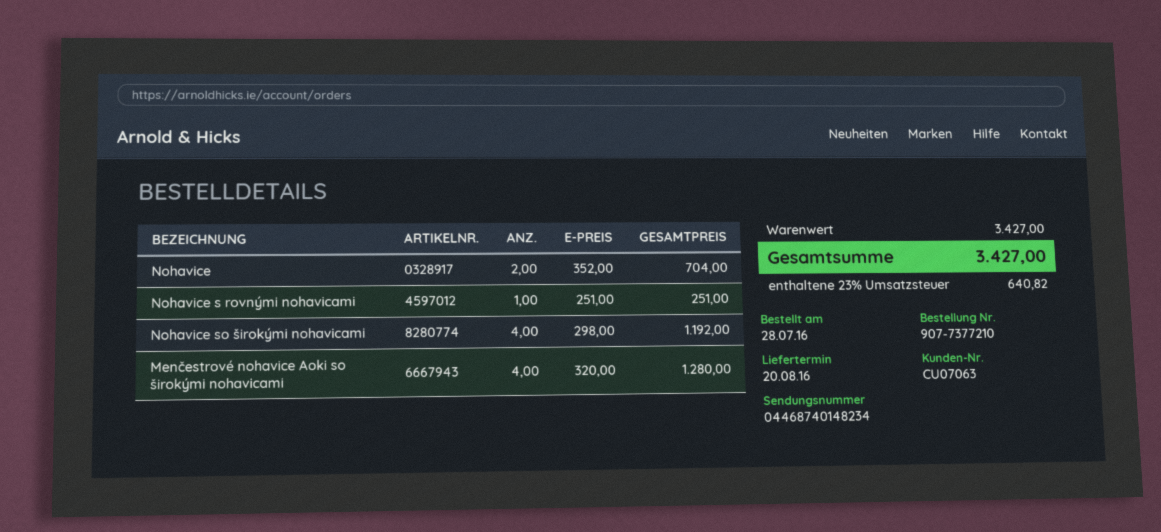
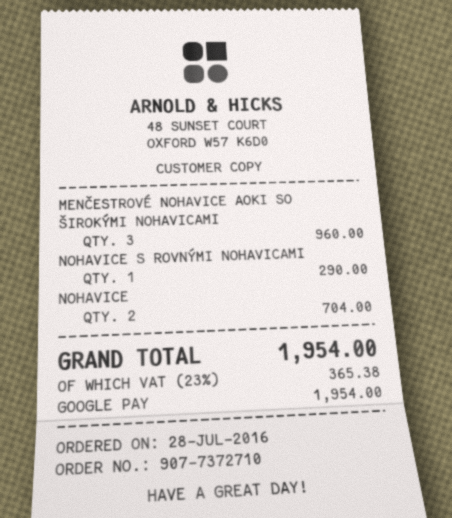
order number: 907-7377210 -> 907-7372710
Nohavice s rovnými nohavicami: 1 for 251.00 -> 1 for 290.00
Nohavice so širokými nohavicami: 4 for 1192.00 -> none
Menčestrové nohavice Aoki so širokými nohavicami: 4 for 1280.00 -> 3 for 960.00
tax: 23% = 640.82 -> 23% = 365.38
total: 3427.00 -> 1954.00

